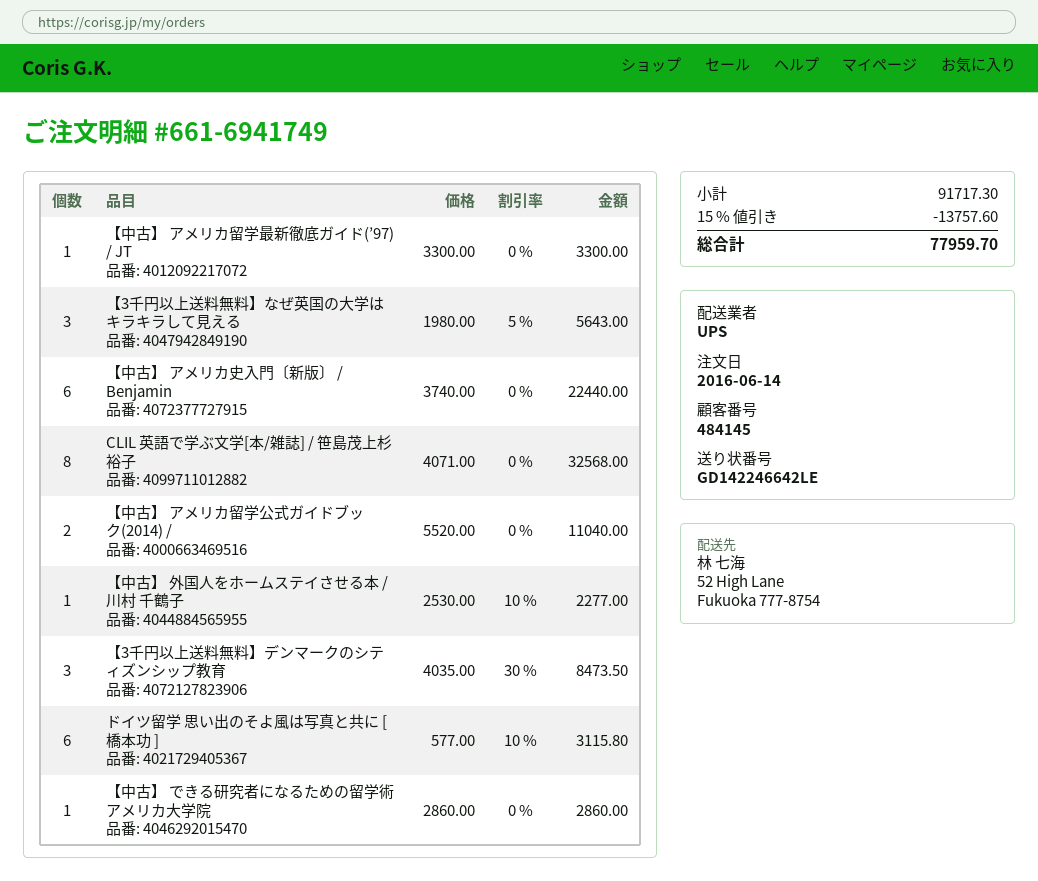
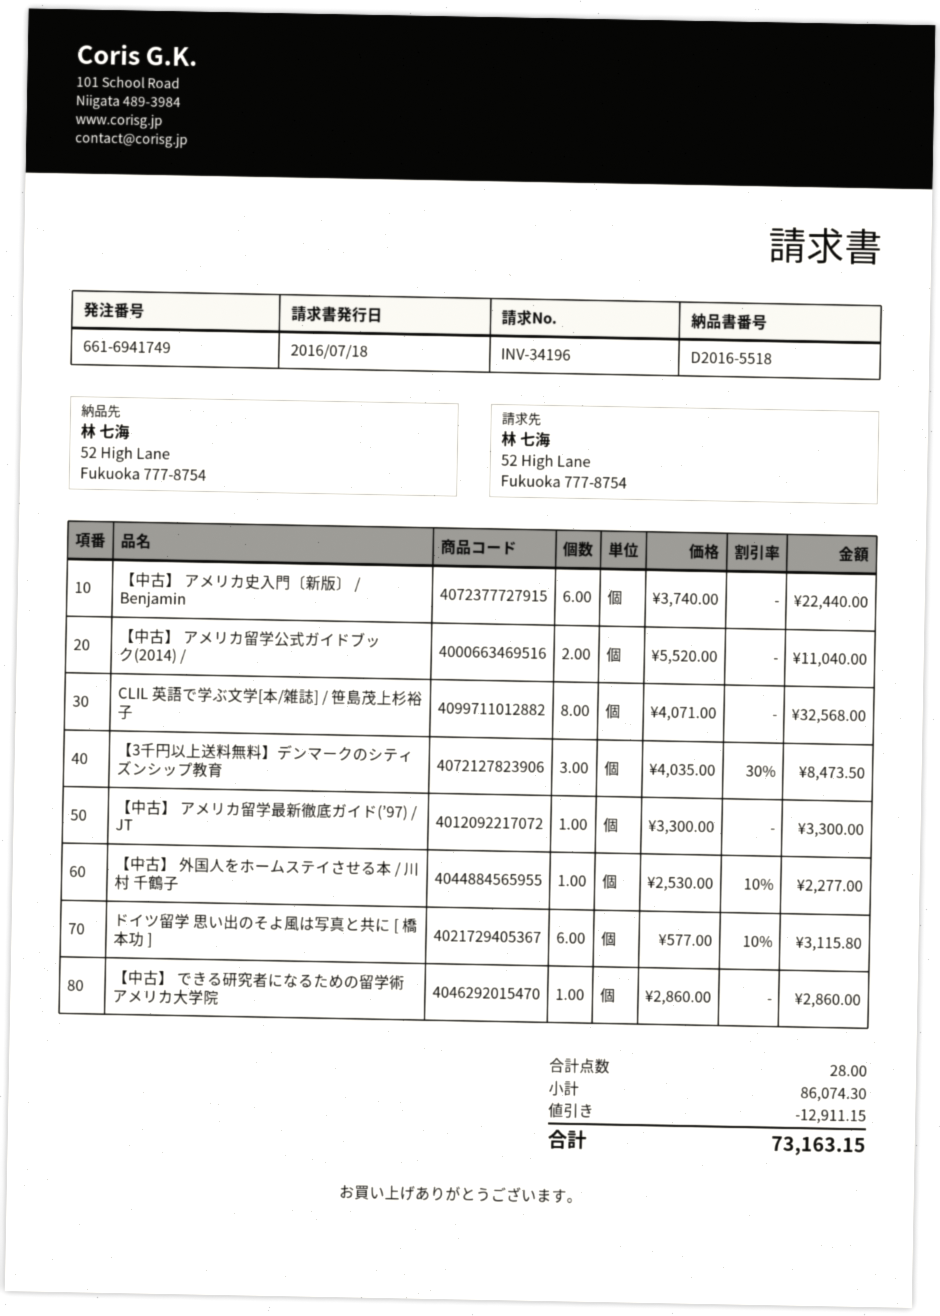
【3千円以上送料無料】なぜ英国の大学はキラキラして見える: 3 x 1980.00 - 5% = 5643.00 -> none
subtotal: 91717.30 -> 86074.30
discount: 13757.60 -> 12911.15
total: 77959.70 -> 73163.15

